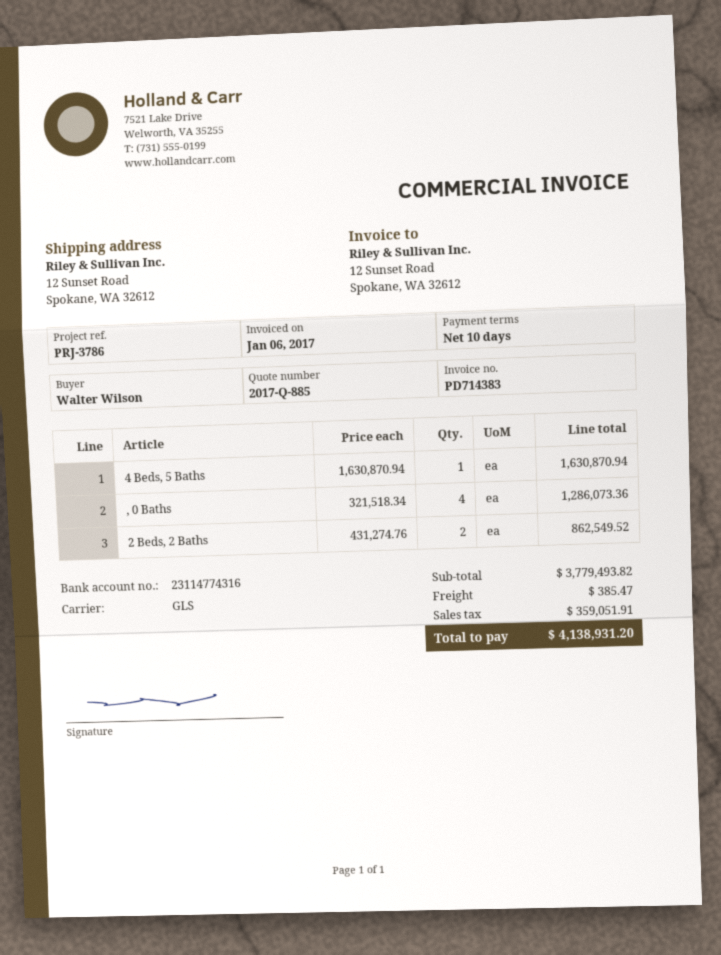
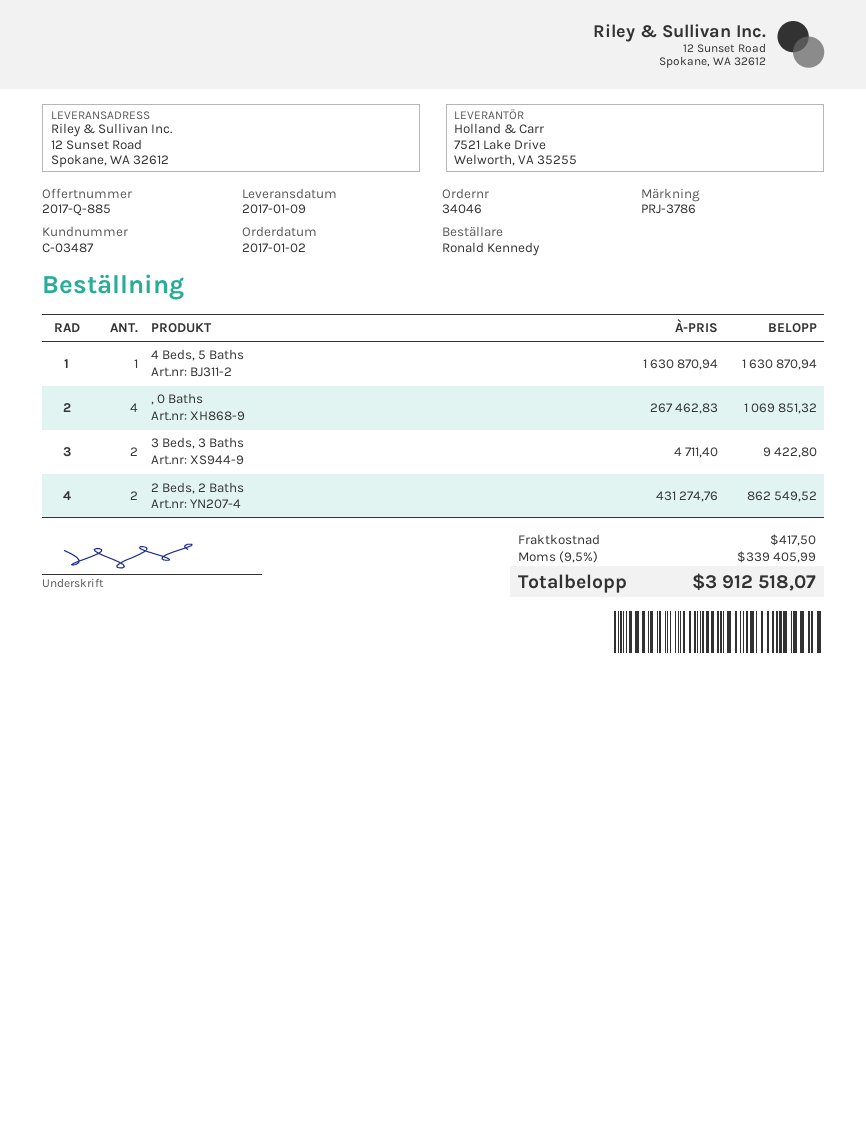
ordered by: Walter Wilson -> Ronald Kennedy
, 0 Baths: 4 x 321518.34 = 1286073.36 -> 4 x 267462.83 = 1069851.32
3 Beds, 3 Baths: none -> 2 x 4711.40 = 9422.80
shipping: 385.47 -> 417.50
tax: 359051.91 -> 339405.99
total: 4138931.20 -> 3912518.07

